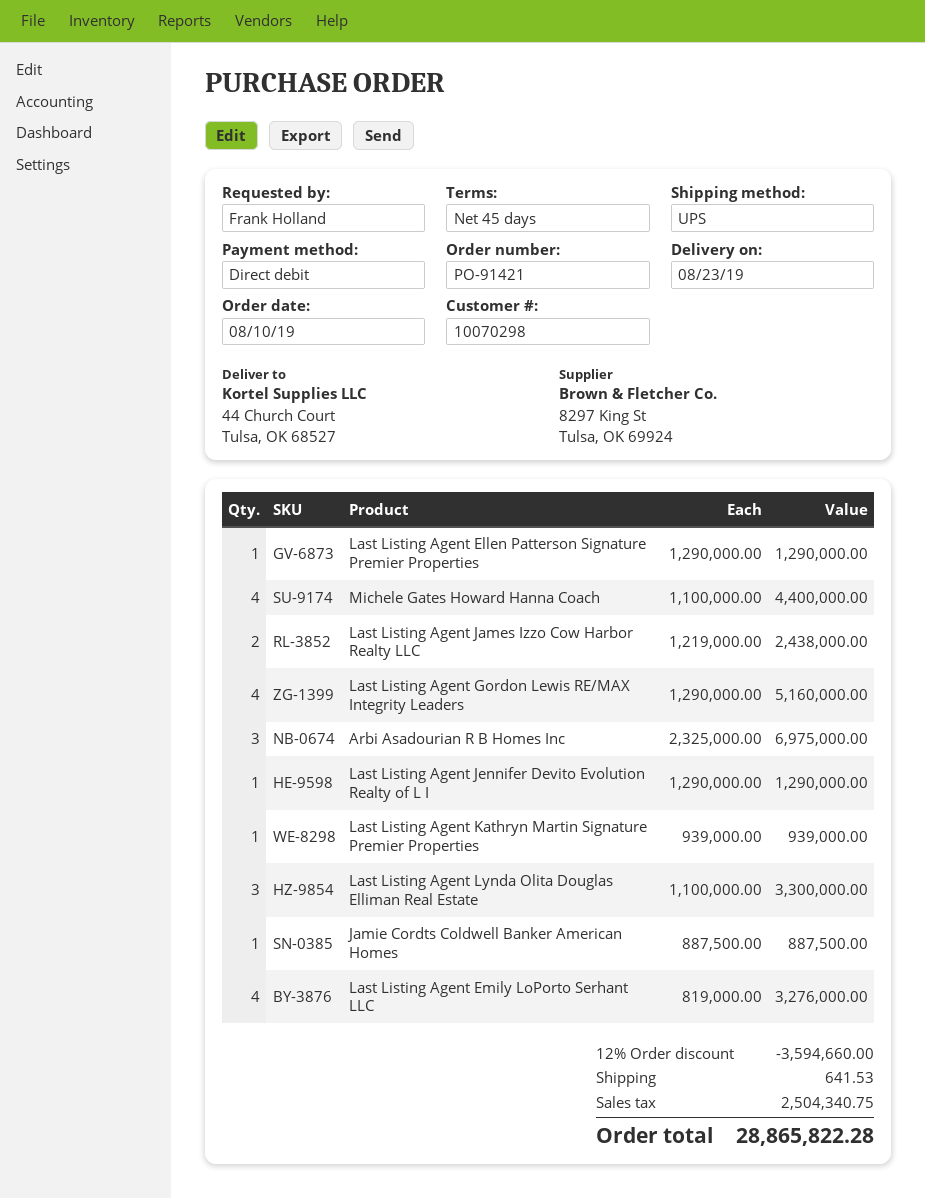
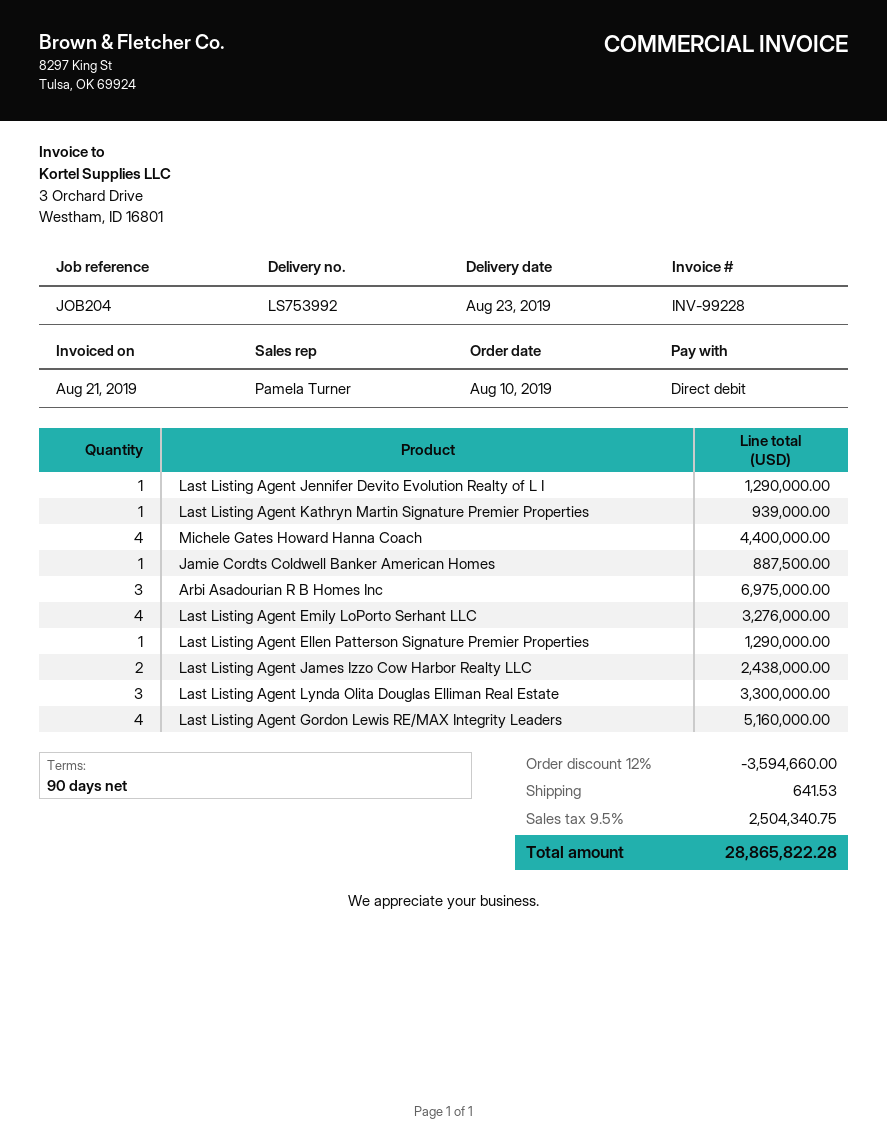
payment terms: 45 days -> 90 days

